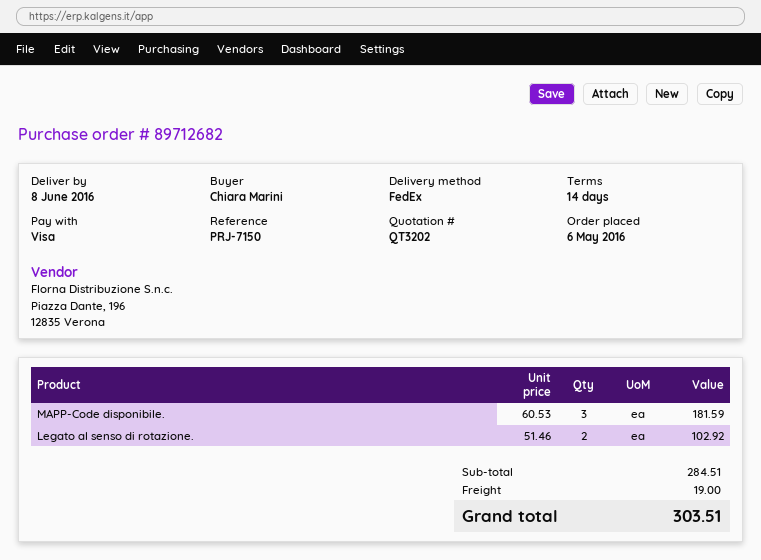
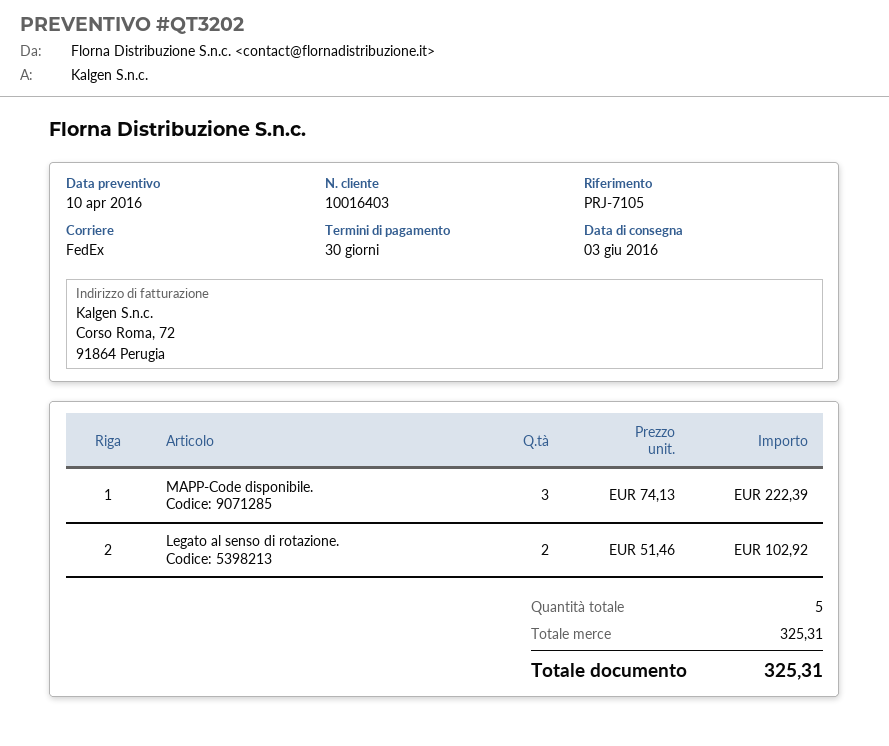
delivery date: 2016-06-08 -> 2016-06-03
payment terms: 14 days -> 30 days
reference: PRJ-7150 -> PRJ-7105
MAPP-Code disponibile.: 3 x 60.53 = 181.59 -> 3 x 74.13 = 222.39
subtotal: 284.51 -> 325.31
shipping: 19.00 -> none
total: 303.51 -> 325.31

